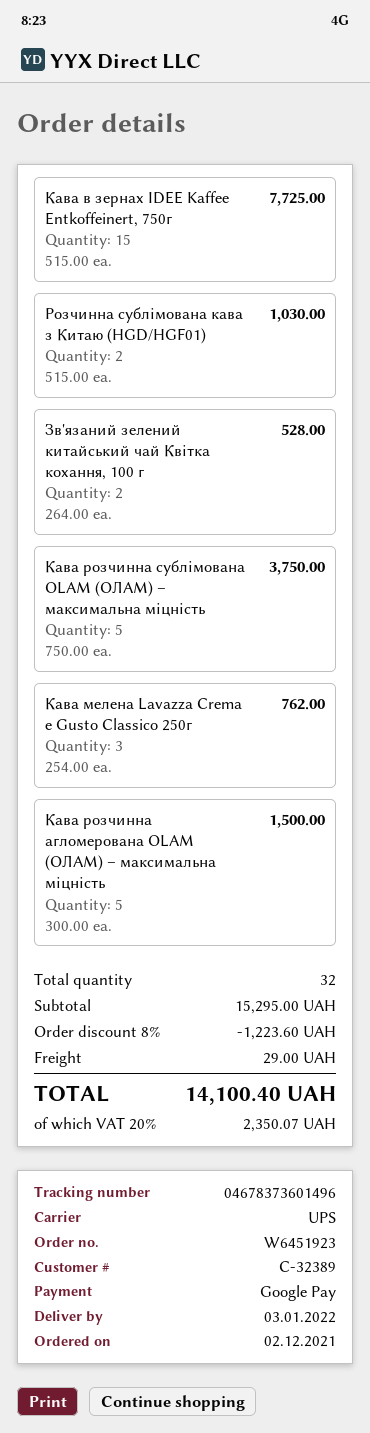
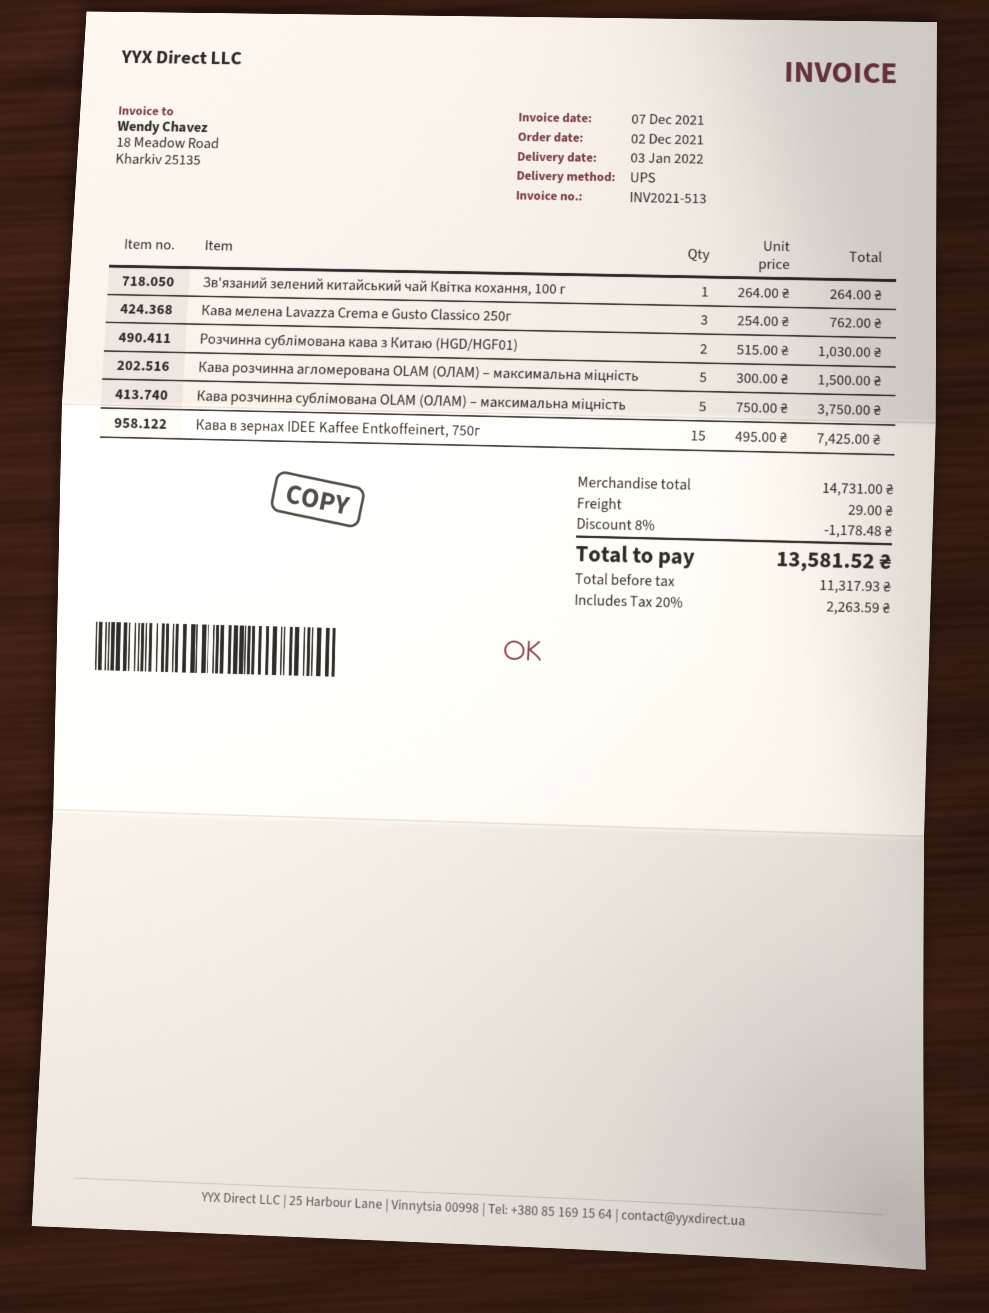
Кава в зернах IDEE Kaffee Entkoffeinert, 750г: 15 x 515.00 = 7725.00 -> 15 x 495.00 = 7425.00
Зв'язаний зелений китайський чай Квітка кохання, 100 г: 2 x 264.00 = 528.00 -> 1 x 264.00 = 264.00
subtotal: 15295.00 -> 14731.00
discount: 8% = 1223.60 -> 8% = 1178.48
tax: 20% = 2350.07 -> 20% = 2263.59
total: 14100.40 -> 13581.52

